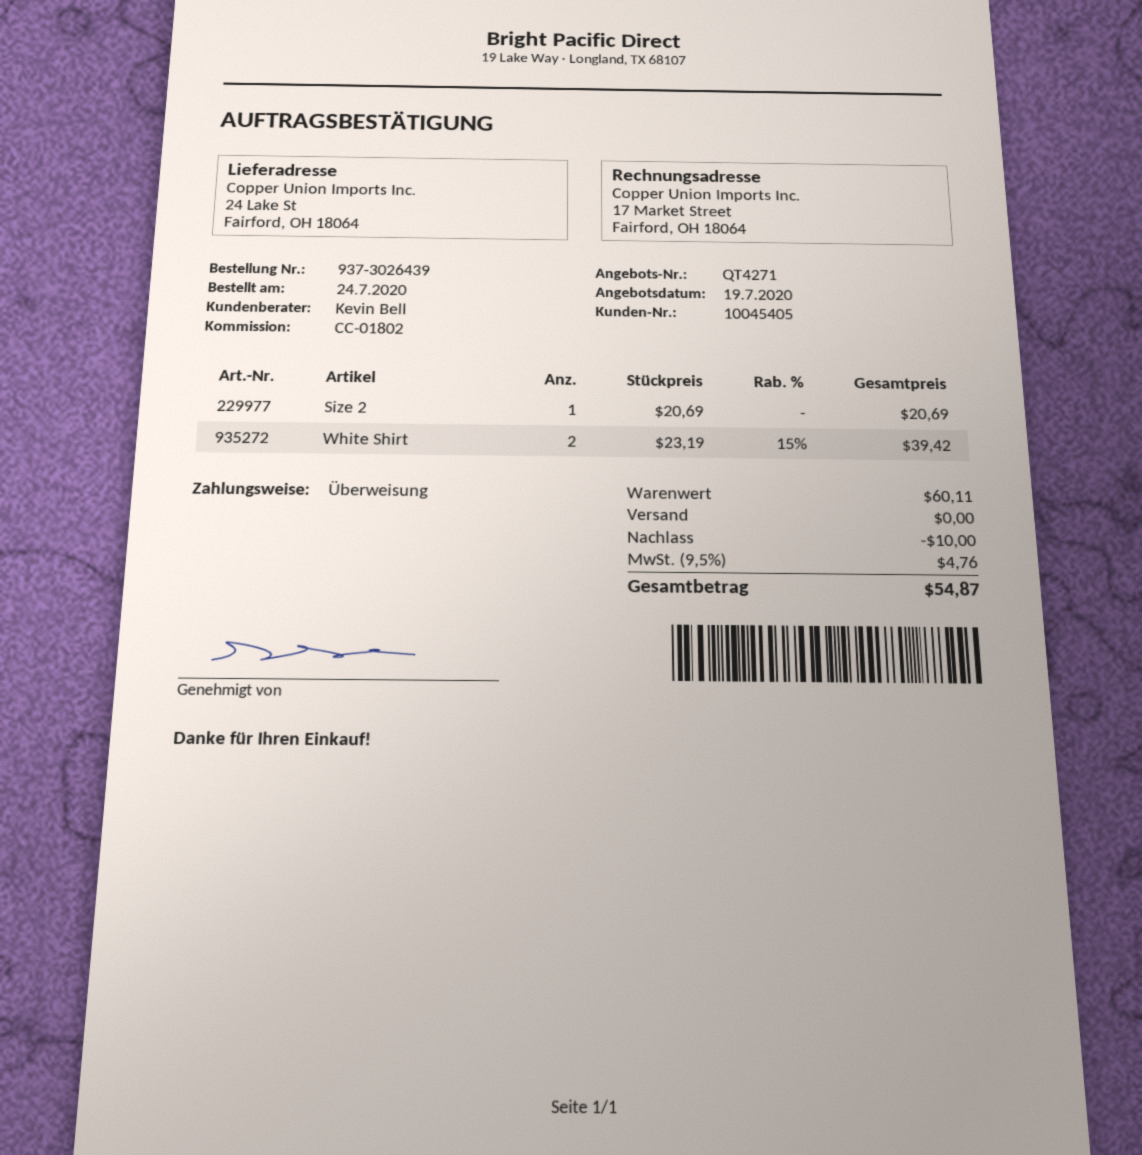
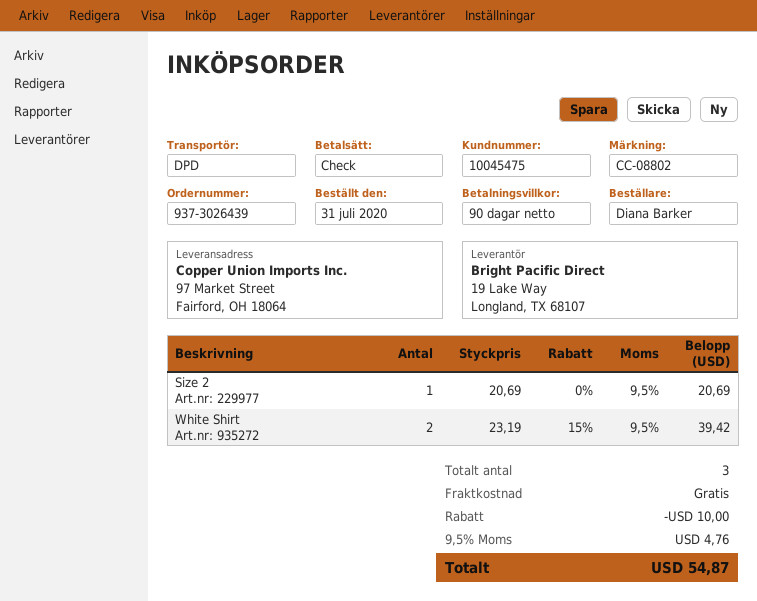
order date: 2020-07-24 -> 2020-07-31
customer number: 10045405 -> 10045475
reference: CC-01802 -> CC-08802
payment method: bank transfer -> cheque
ship to: 24 Lake St, Fairford, OH 18064 -> 97 Market Street, Fairford, OH 18064

